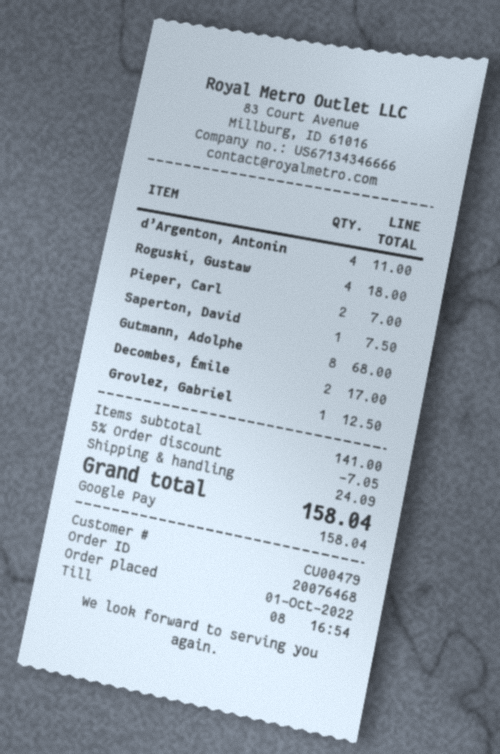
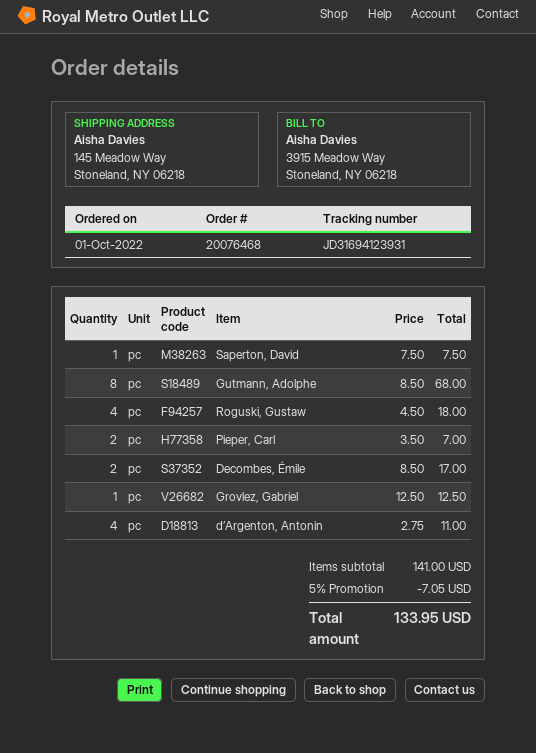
shipping: 24.09 -> none
total: 158.04 -> 133.95

